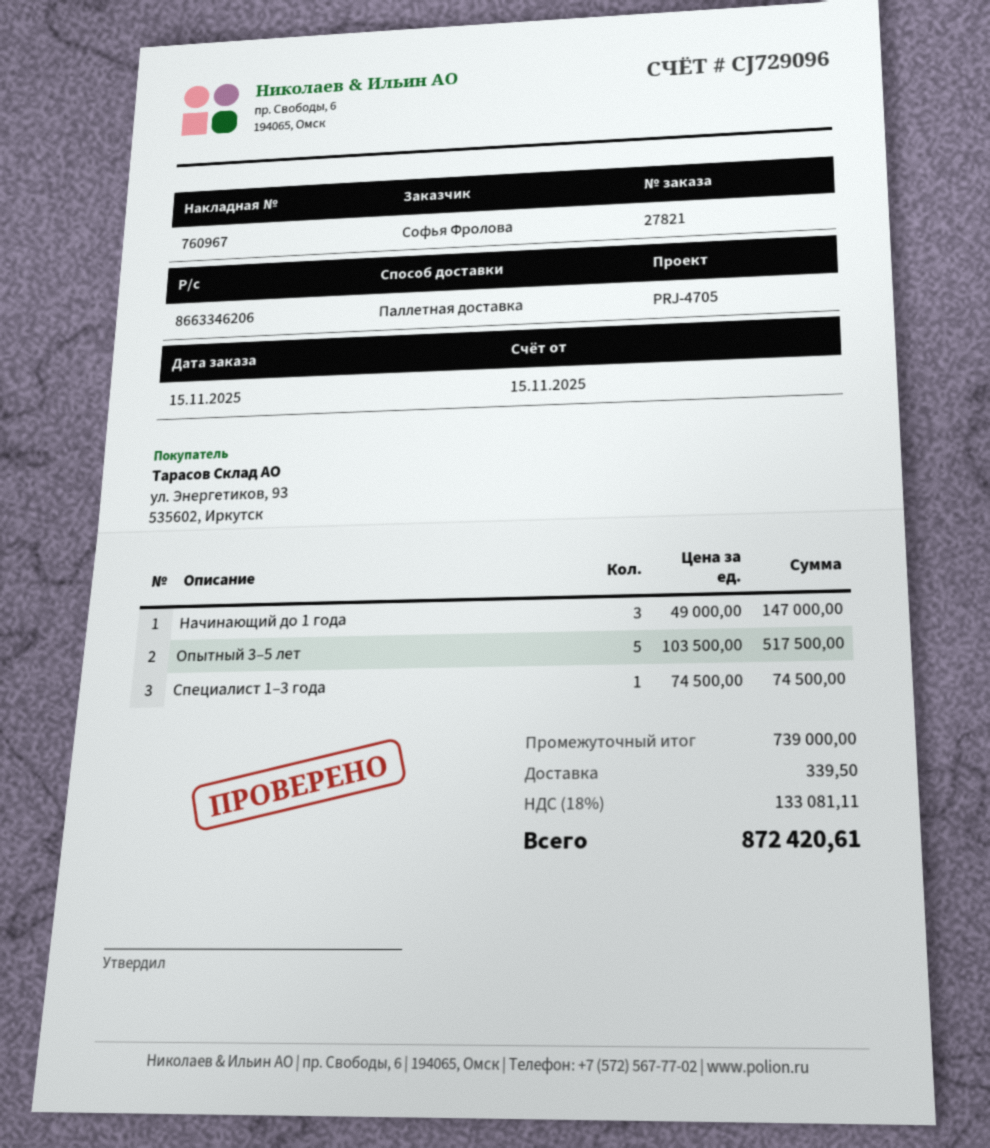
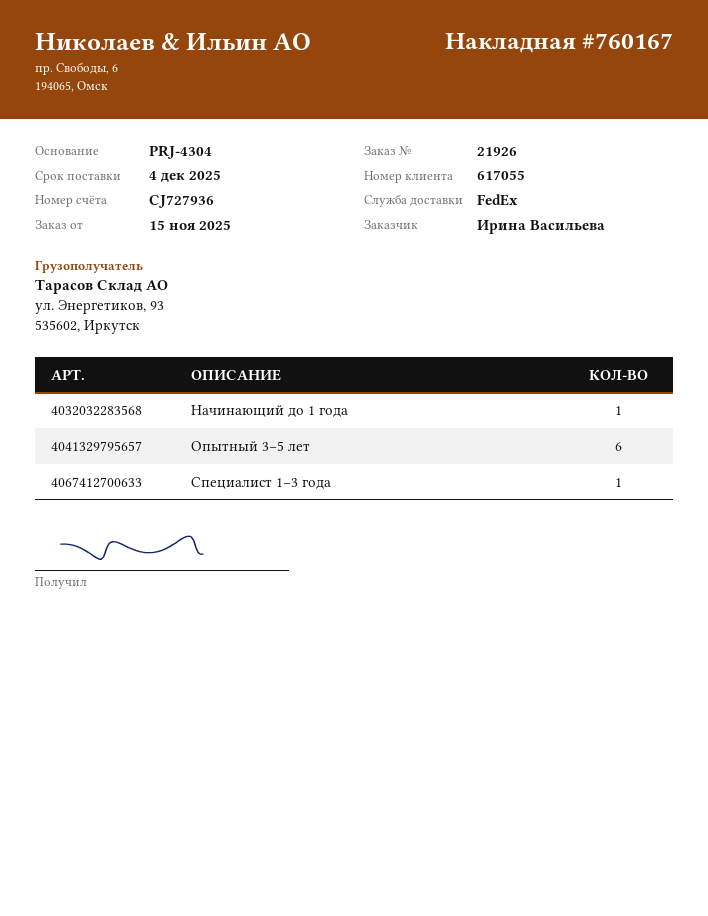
order number: 27821 -> 21926
delivery note number: 760967 -> 760167
invoice number: CJ729096 -> CJ727936
reference: PRJ-4705 -> PRJ-4304
ordered by: Софья Фролова -> Ирина Васильева
shipping method: pallet freight -> FedEx
Начинающий до 1 года: 3 -> 1
Опытный 3–5 лет: 5 -> 6

